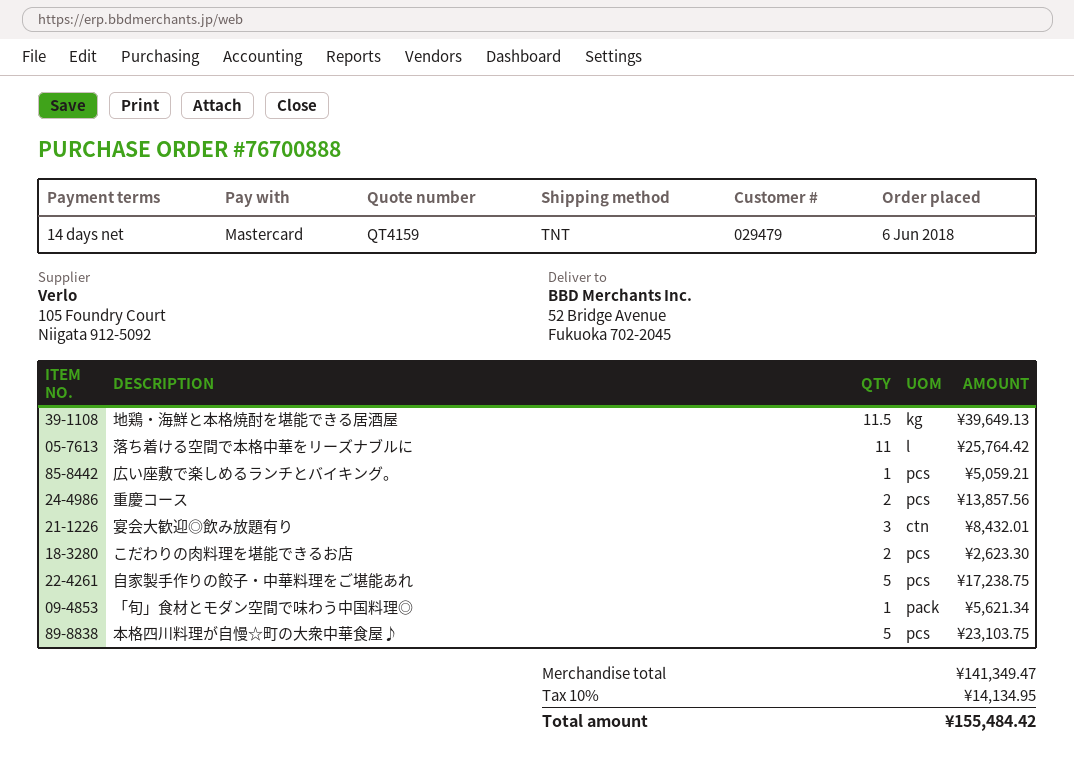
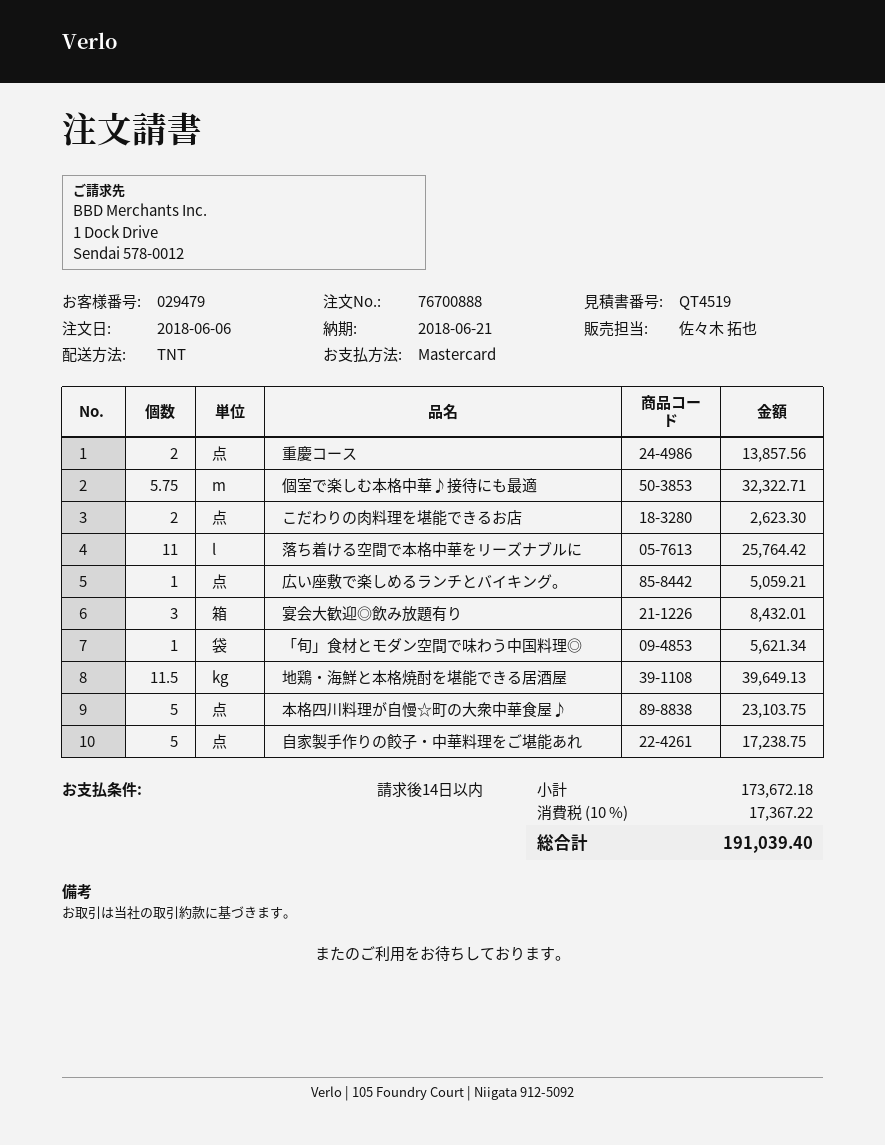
quote number: QT4159 -> QT4519
個室で楽しむ本格中華♪接待にも最適: none -> 5.75 for 32322.71
subtotal: 141349.47 -> 173672.18
tax: 10% = 14134.95 -> 10% = 17367.22
total: 155484.42 -> 191039.40

